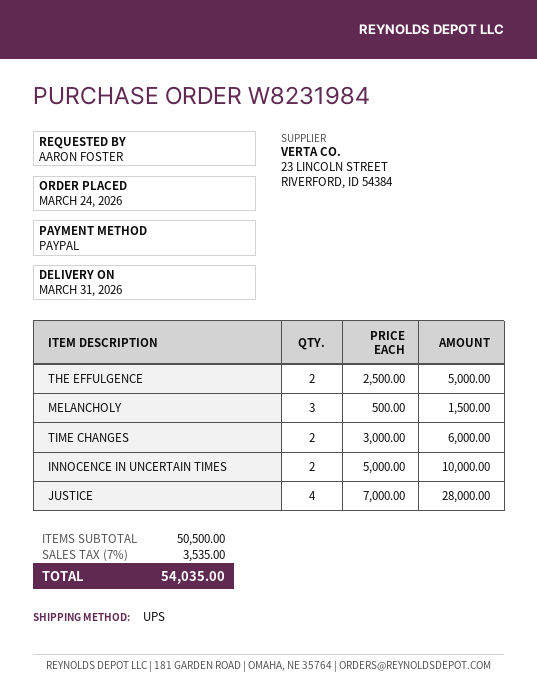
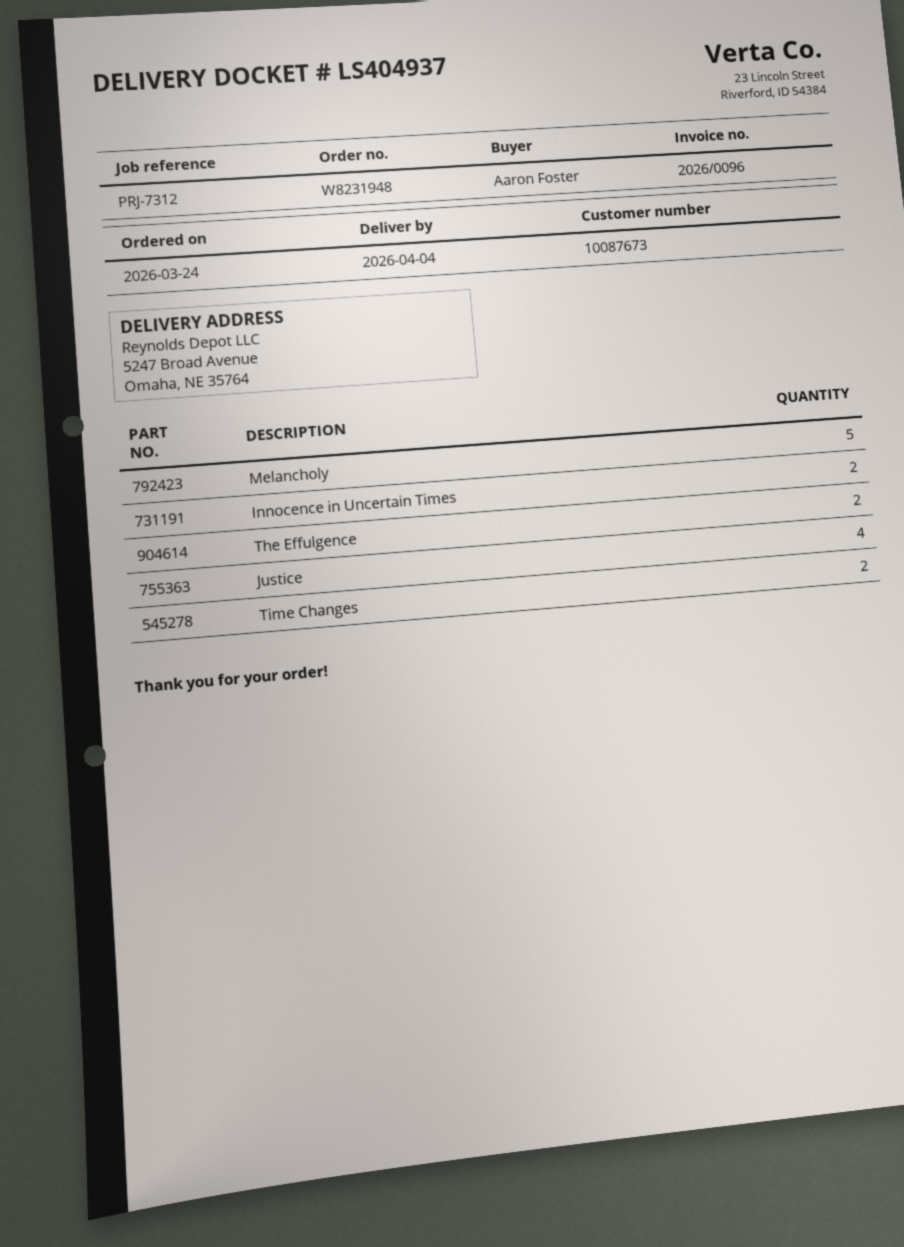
order number: W8231984 -> W8231948
delivery date: 2026-03-31 -> 2026-04-04
MELANCHOLY: 3 -> 5

